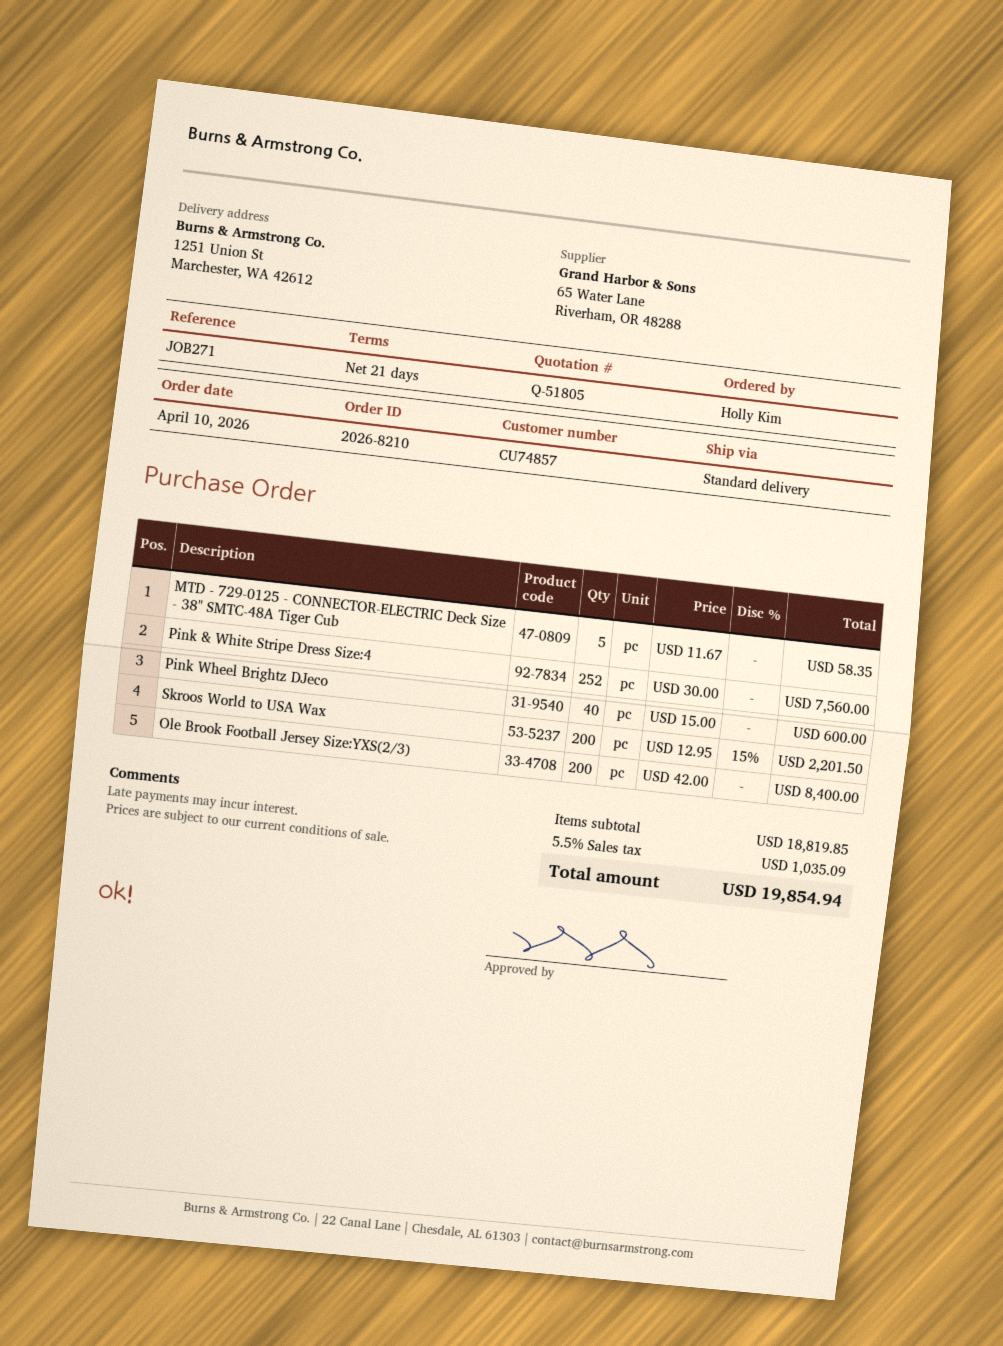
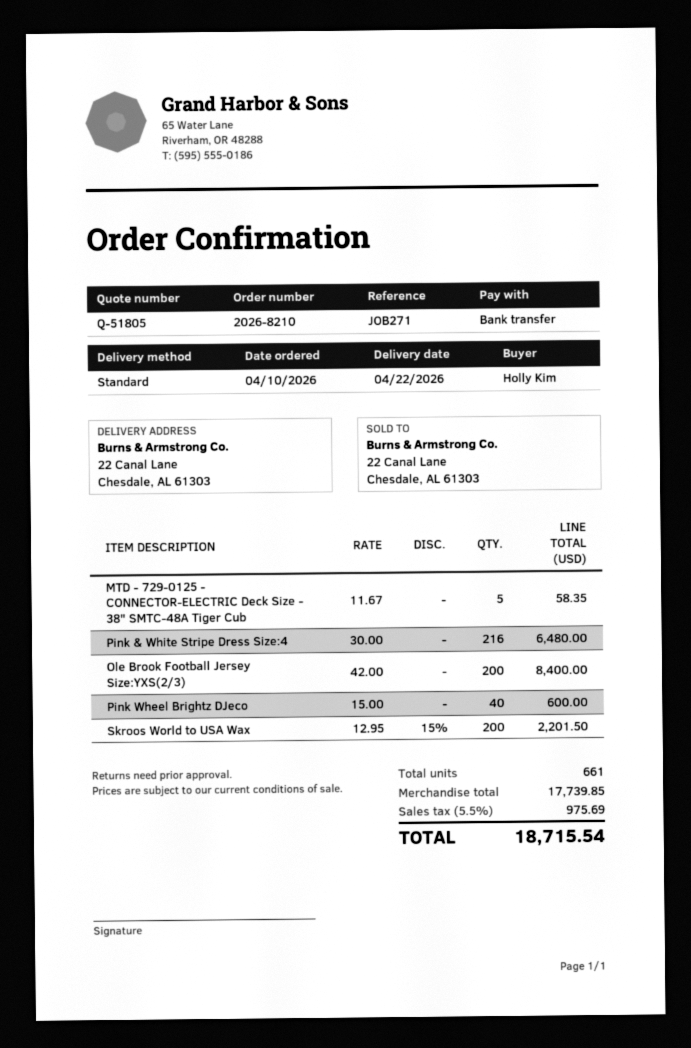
ship to: 1251 Union St, Marchester, WA 42612 -> 22 Canal Lane, Chesdale, AL 61303
Pink & White Stripe Dress Size:4: 252 x 30.00 = 7560.00 -> 216 x 30.00 = 6480.00
subtotal: 18819.85 -> 17739.85
tax: 5.5% = 1035.09 -> 5.5% = 975.69
total: 19854.94 -> 18715.54

